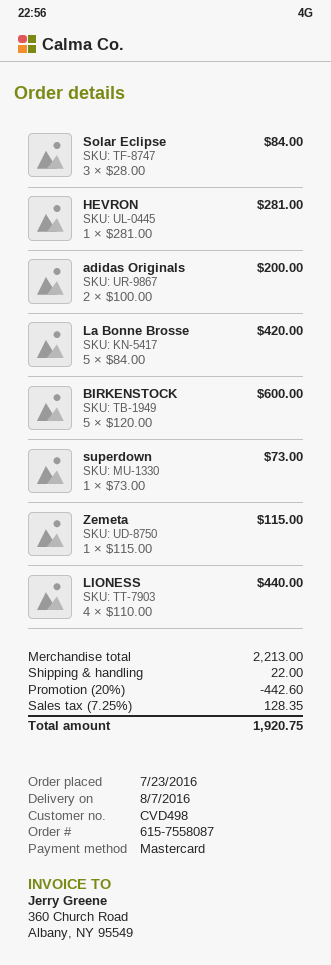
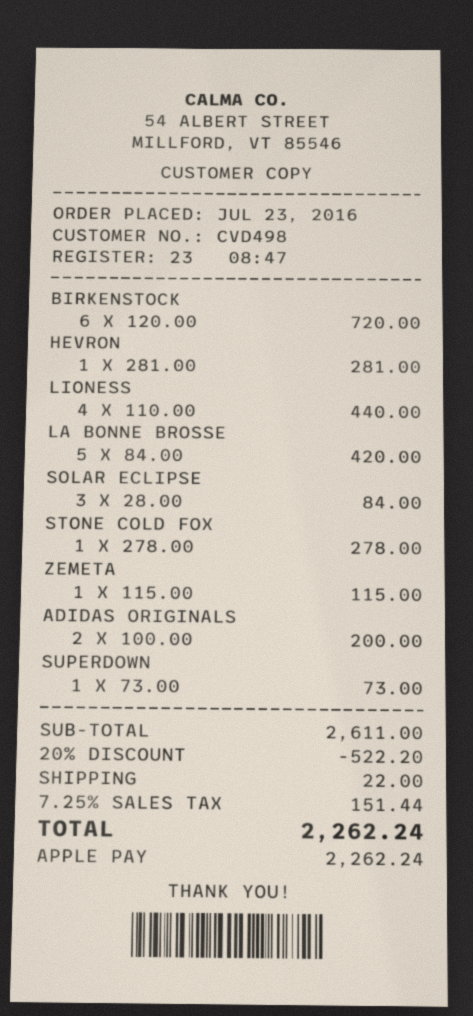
payment method: Mastercard -> Apple Pay
BIRKENSTOCK: 5 x 120.00 = 600.00 -> 6 x 120.00 = 720.00
STONE COLD FOX: none -> 1 x 278.00 = 278.00
subtotal: 2213.00 -> 2611.00
discount: 20% = 442.60 -> 20% = 522.20
tax: 7.25% = 128.35 -> 7.25% = 151.44
total: 1920.75 -> 2262.24

